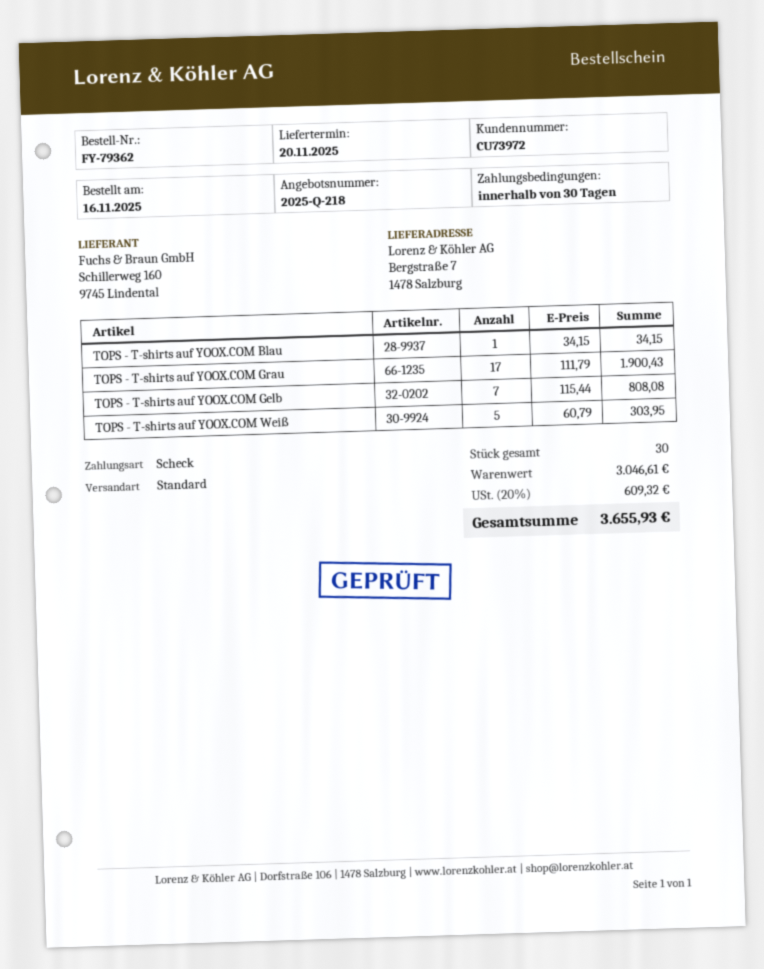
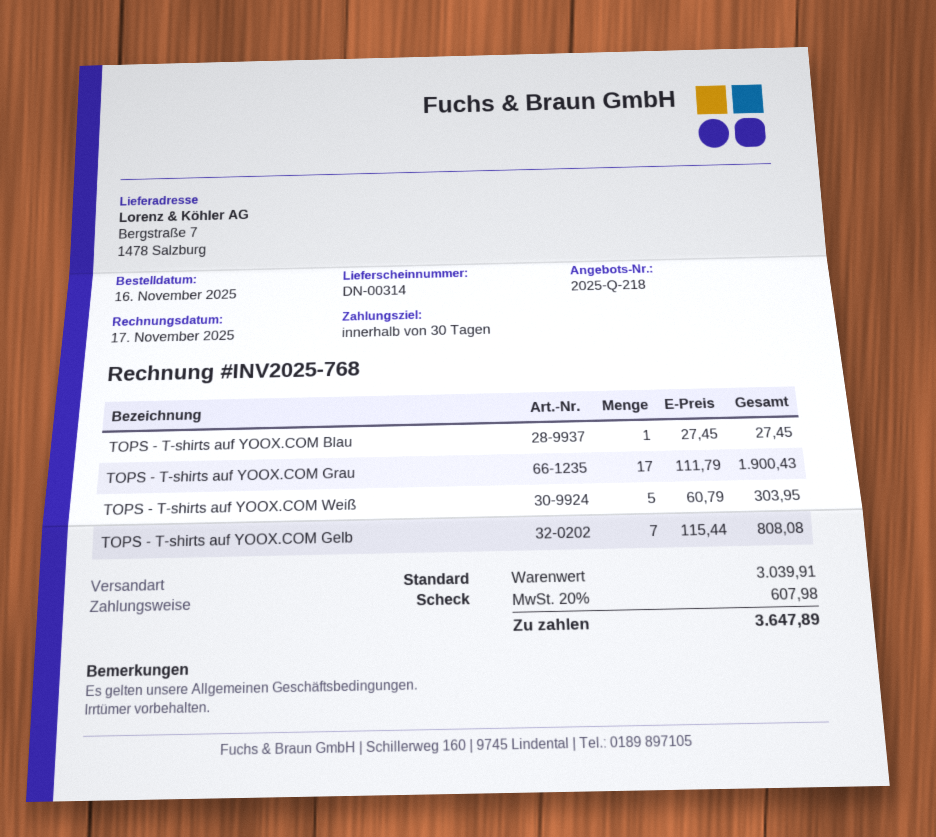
TOPS - T-shirts auf YOOX.COM Blau: 1 x 34.15 = 34.15 -> 1 x 27.45 = 27.45
subtotal: 3046.61 -> 3039.91
tax: 20% = 609.32 -> 20% = 607.98
total: 3655.93 -> 3647.89

